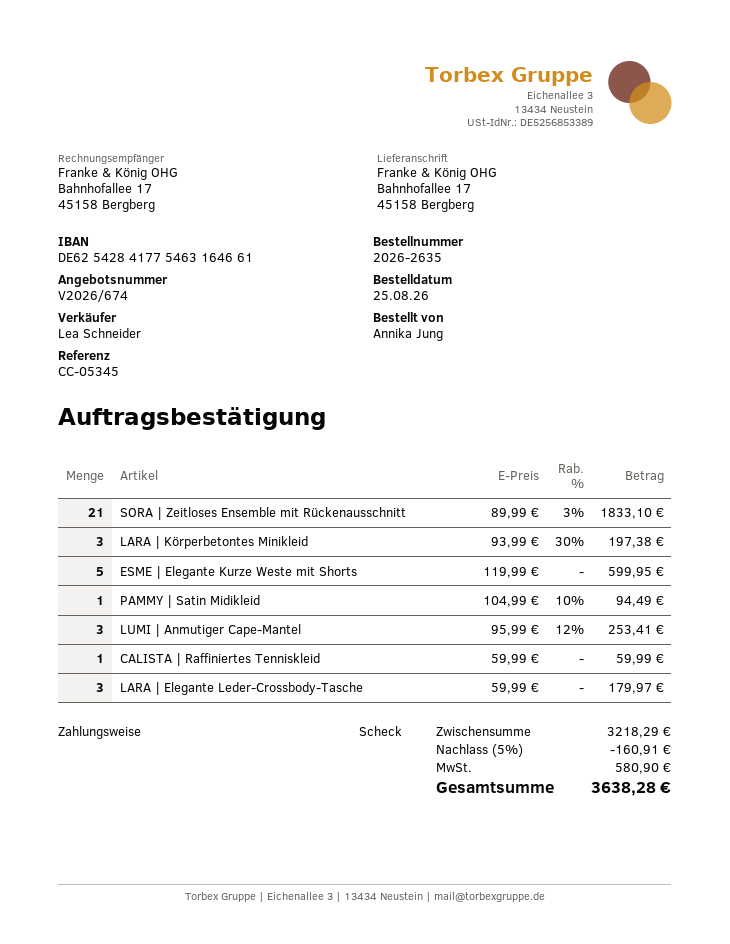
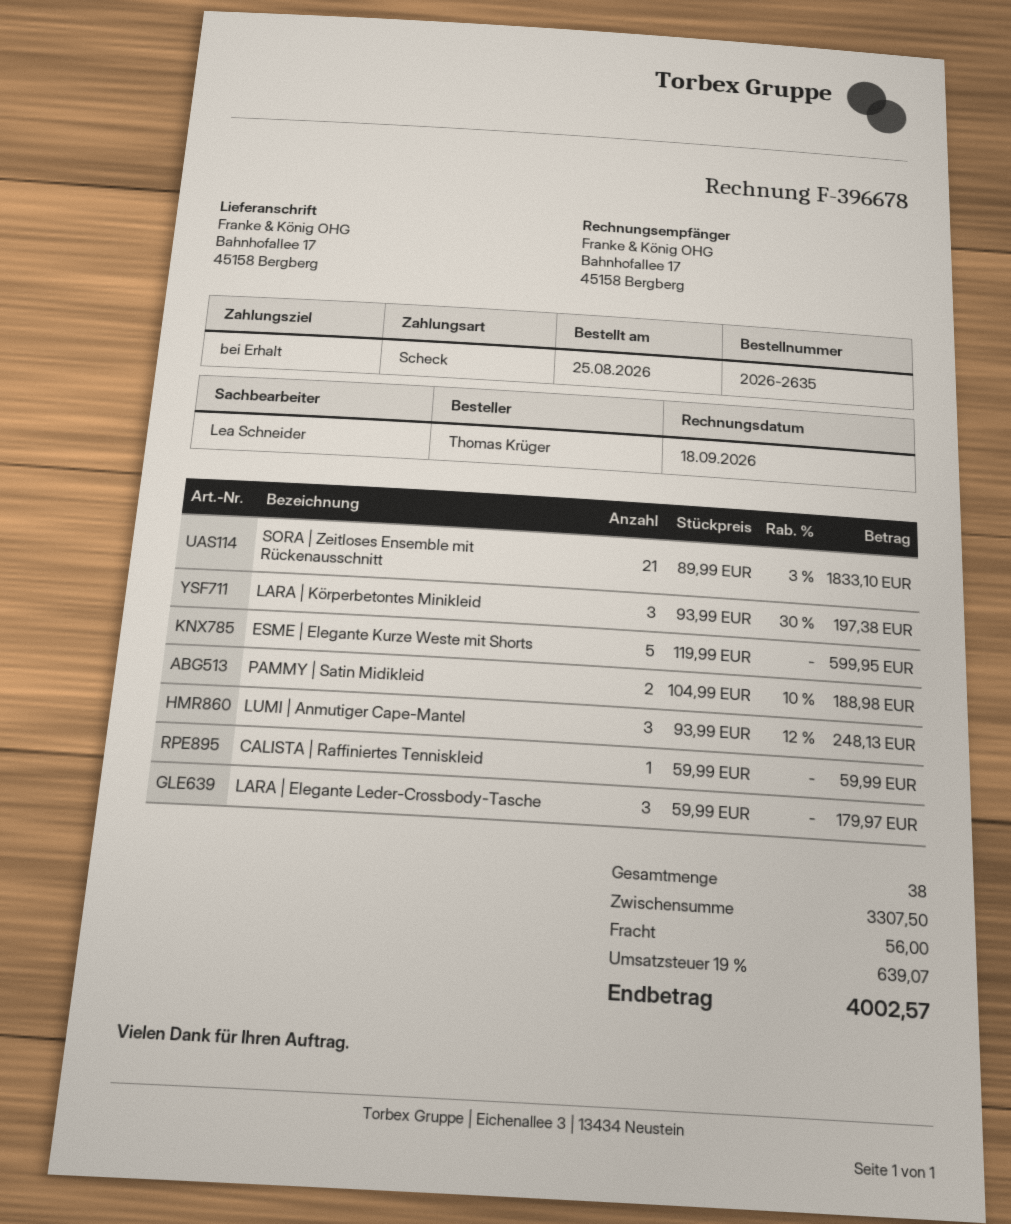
ordered by: Annika Jung -> Thomas Krüger
PAMMY | Satin Midikleid: 1 x 104.99 - 10% = 94.49 -> 2 x 104.99 - 10% = 188.98
LUMI | Anmutiger Cape-Mantel: 3 x 95.99 - 12% = 253.41 -> 3 x 93.99 - 12% = 248.13
subtotal: 3218.29 -> 3307.50
discount: 5% = 160.91 -> none
shipping: none -> 56.00
tax: 580.90 -> 639.07
total: 3638.28 -> 4002.57

